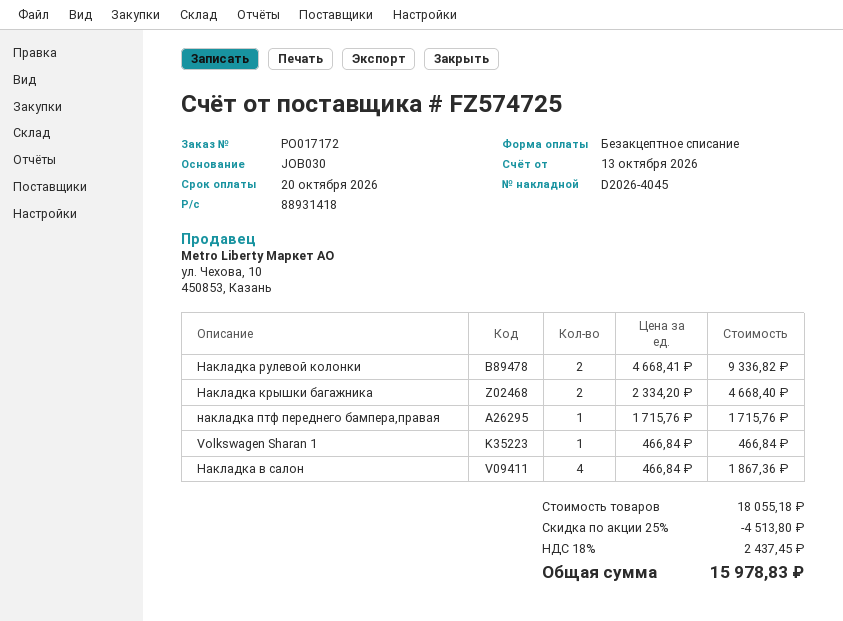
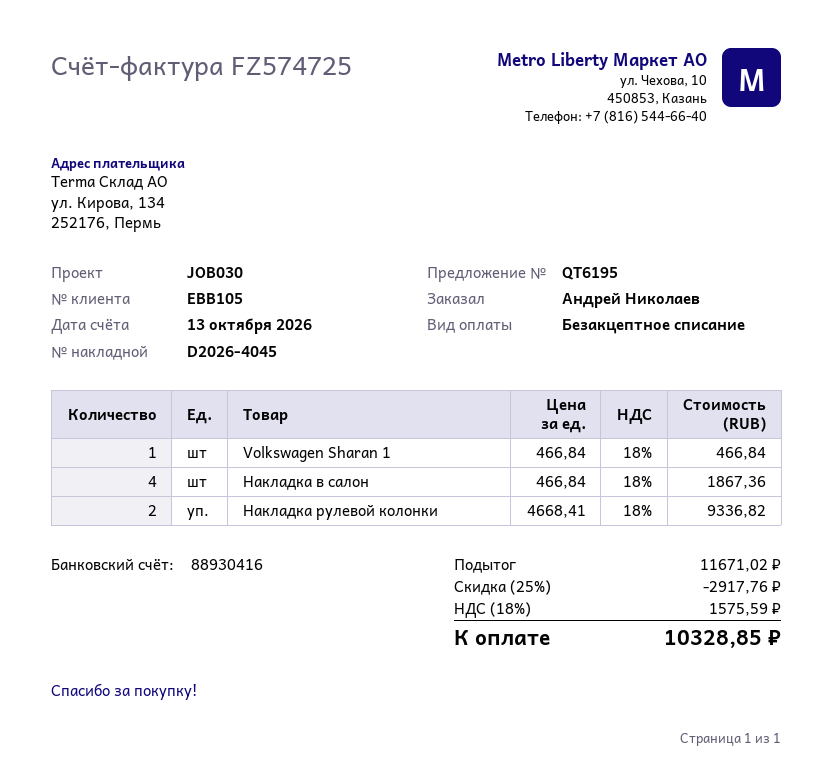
bank account: 88931418 -> 88930416
Накладка крышки багажника: 2 x 2334.20 = 4668.40 -> none
накладка птф переднего бампера,правая: 1 x 1715.76 = 1715.76 -> none
subtotal: 18055.18 -> 11671.02
discount: 25% = 4513.80 -> 25% = 2917.76
tax: 18% = 2437.45 -> 18% = 1575.59
total: 15978.83 -> 10328.85

